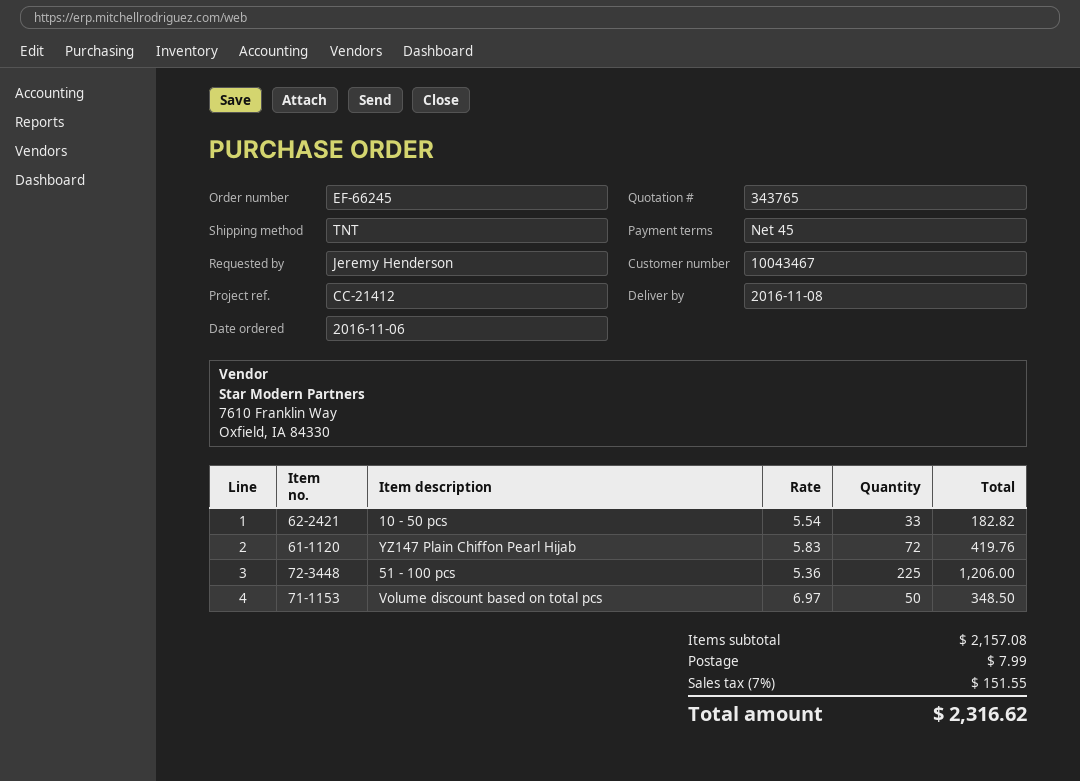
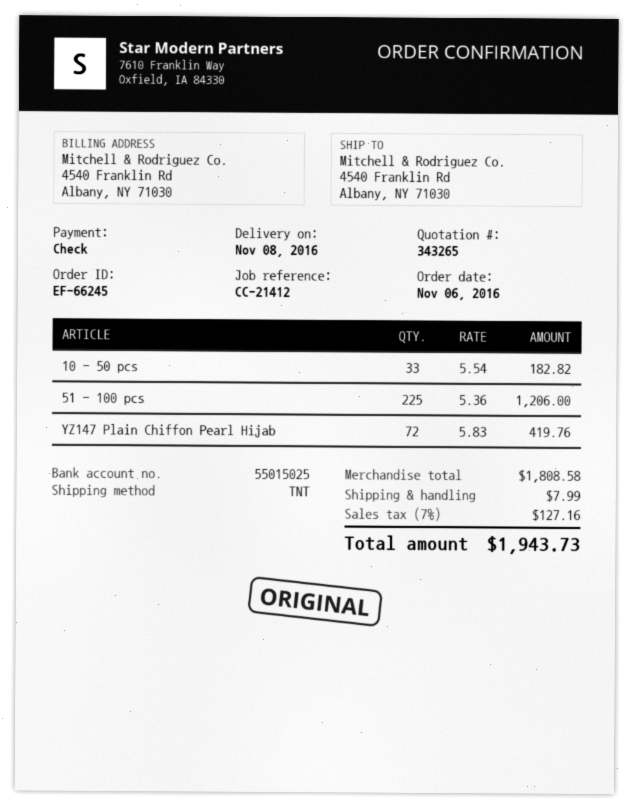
quote number: 343765 -> 343265
Volume discount based on total pcs: 50 x 6.97 = 348.50 -> none
subtotal: 2157.08 -> 1808.58
tax: 7% = 151.55 -> 7% = 127.16
total: 2316.62 -> 1943.73

